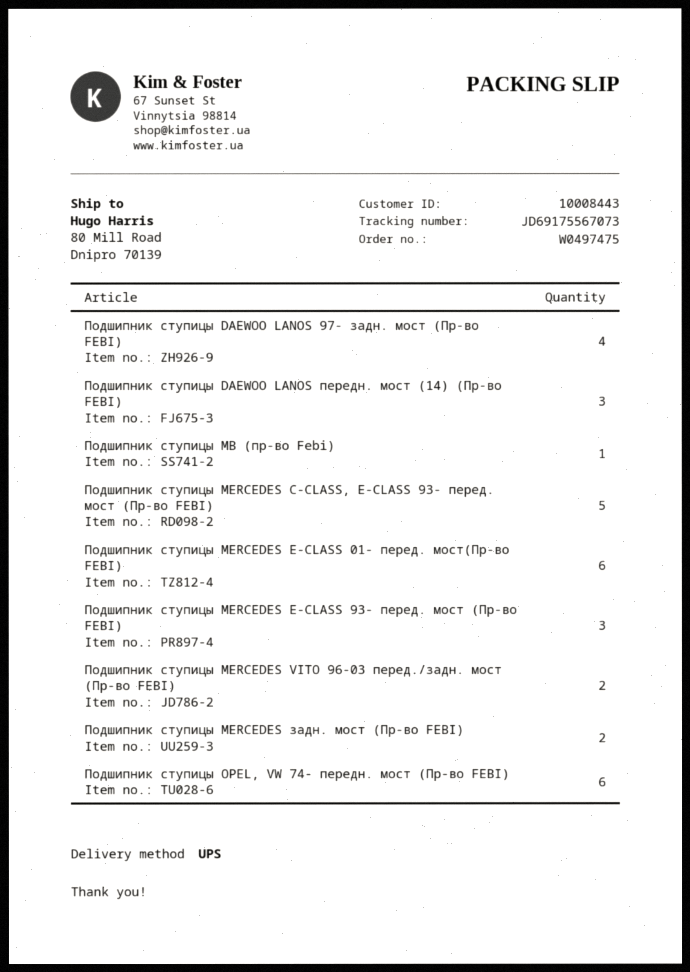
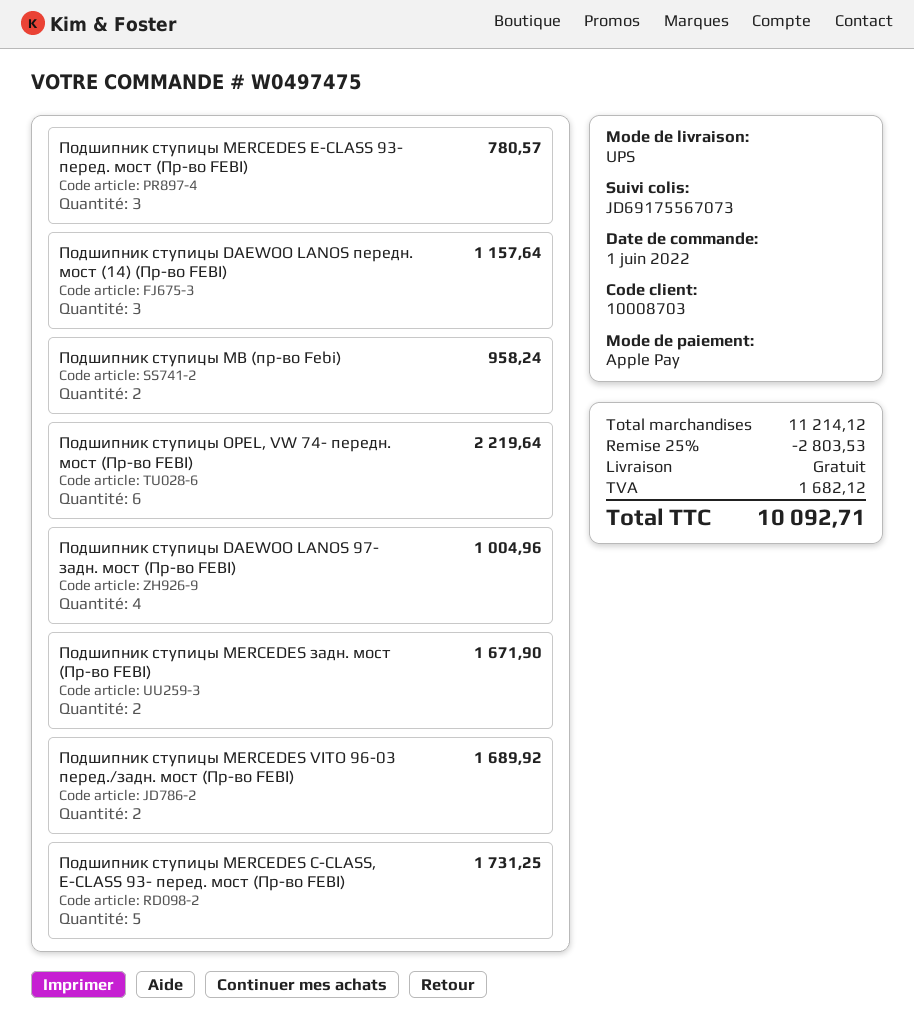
customer number: 10008443 -> 10008703
Подшипник ступицы MB (пр-во Febi): 1 -> 2
Подшипник ступицы MERCEDES E-CLASS 01- перед. мост(Пр-во FEBI): 6 -> none

